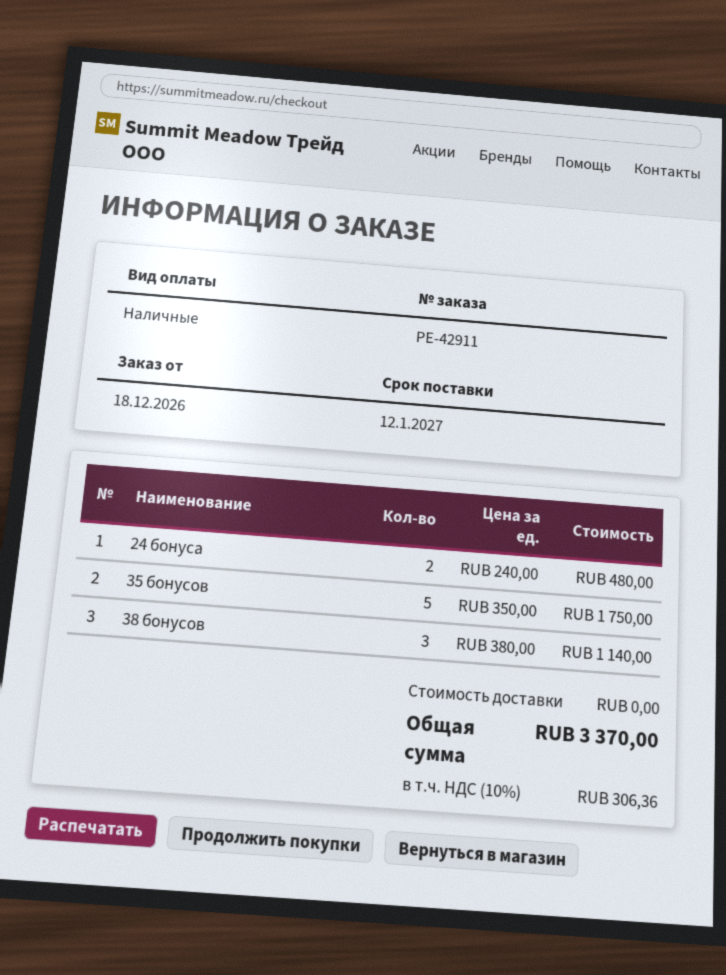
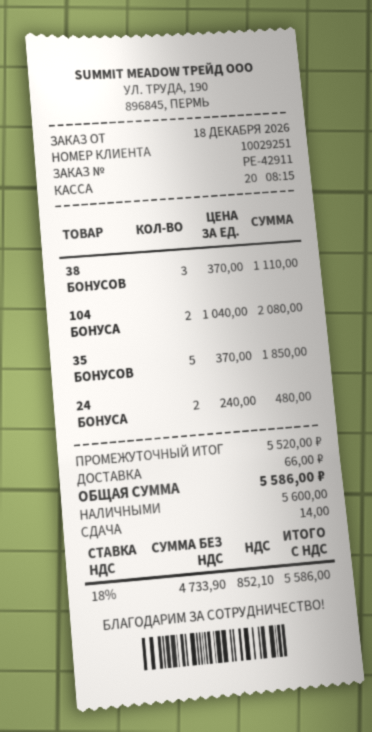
35 бонусов: 5 x 350.00 = 1750.00 -> 5 x 370.00 = 1850.00
38 бонусов: 3 x 380.00 = 1140.00 -> 3 x 370.00 = 1110.00
104 БОНУСА: none -> 2 x 1040.00 = 2080.00
shipping: 0.00 -> 66.00
tax: 10% = 306.36 -> 18% = 852.10
total: 3370.00 -> 5586.00

